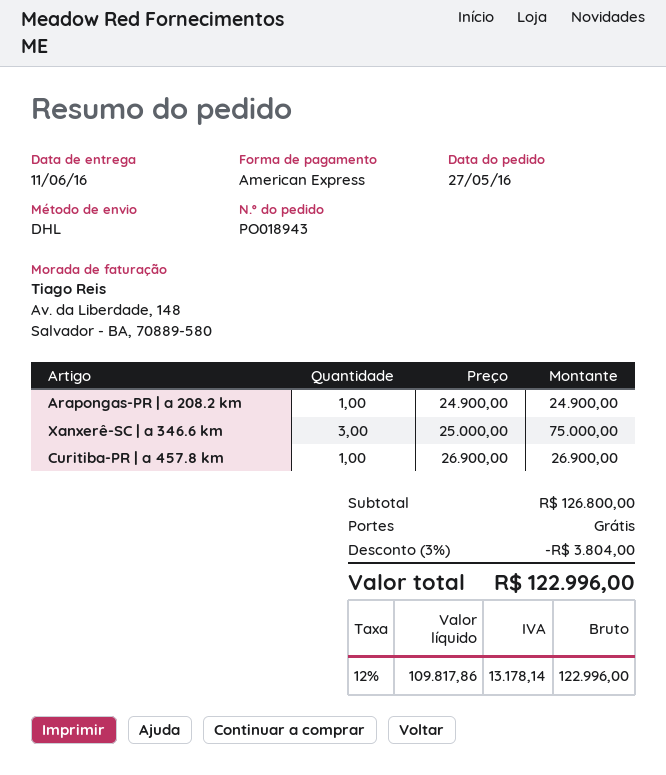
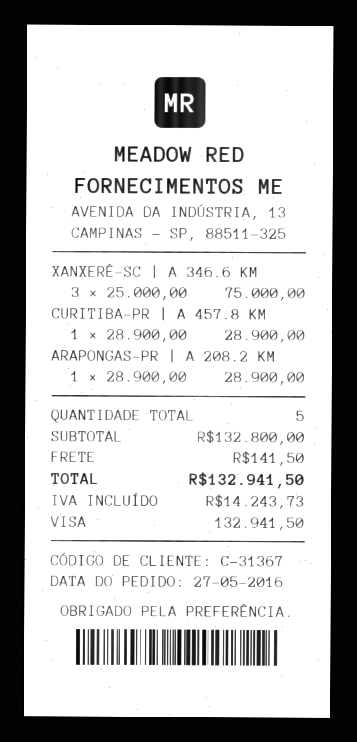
payment method: American Express -> Visa
Arapongas-PR | a 208.2 km: 1 x 24900.00 = 24900.00 -> 1 x 28900.00 = 28900.00
Curitiba-PR | a 457.8 km: 1 x 26900.00 = 26900.00 -> 1 x 28900.00 = 28900.00
subtotal: 126800.00 -> 132800.00
discount: 3% = 3804.00 -> none
shipping: 0.00 -> 141.50
tax: 13178.14 -> 14243.73
total: 122996.00 -> 132941.50

